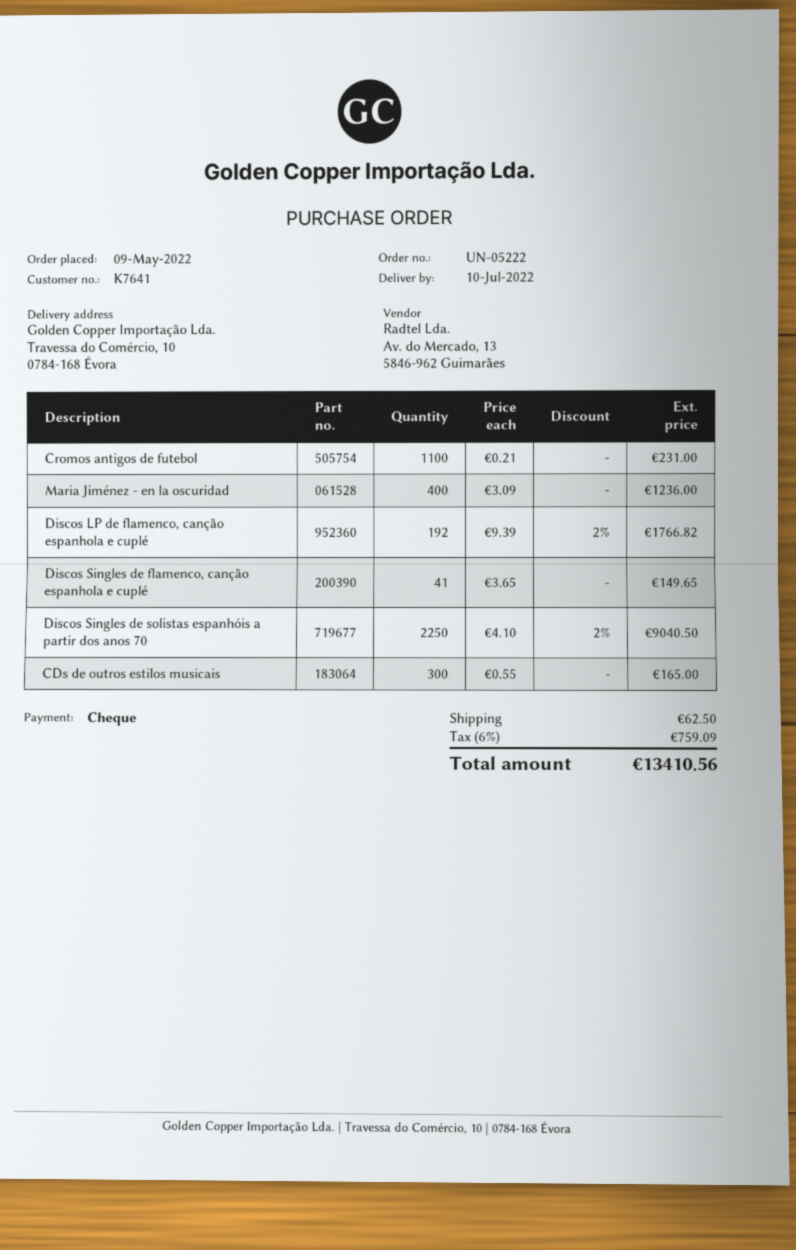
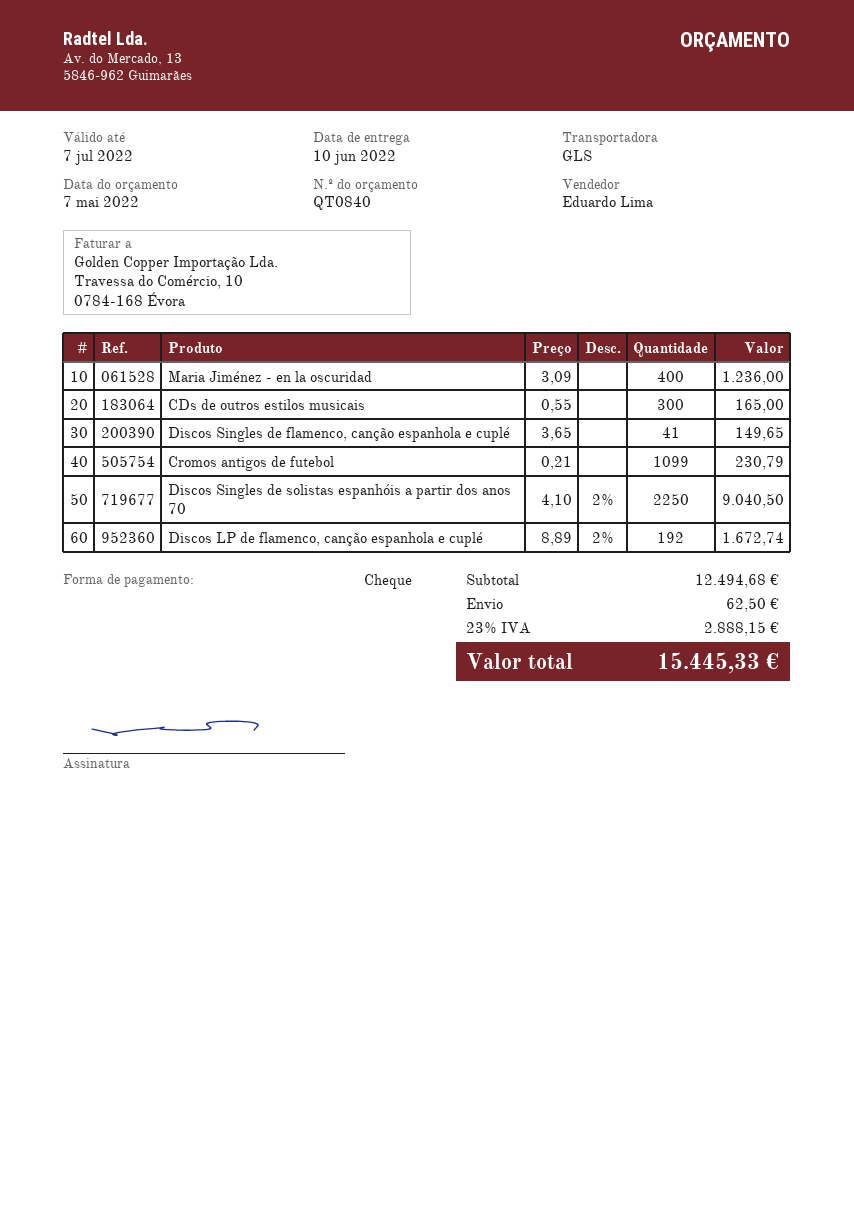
delivery date: 2022-07-10 -> 2022-06-10
Cromos antigos de futebol: 1100 x 0.21 = 231.00 -> 1099 x 0.21 = 230.79
Discos LP de flamenco, canção espanhola e cuplé: 192 x 9.39 - 2% = 1766.82 -> 192 x 8.89 - 2% = 1672.74
tax: 6% = 759.09 -> 23% = 2888.15
total: 13410.56 -> 15445.33

